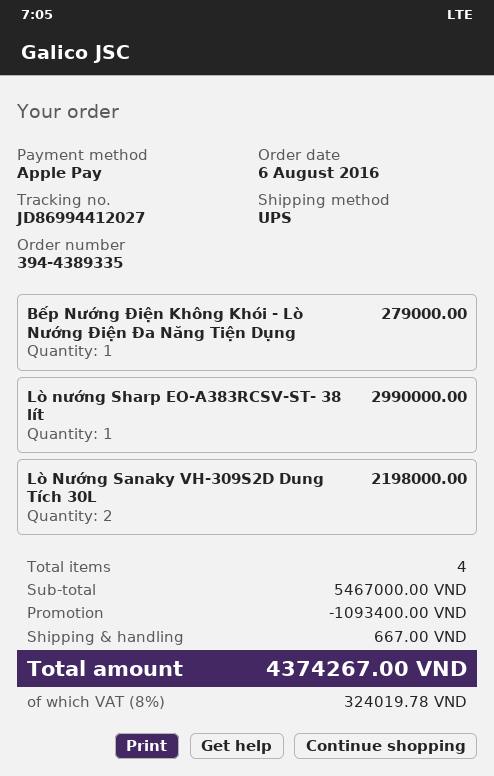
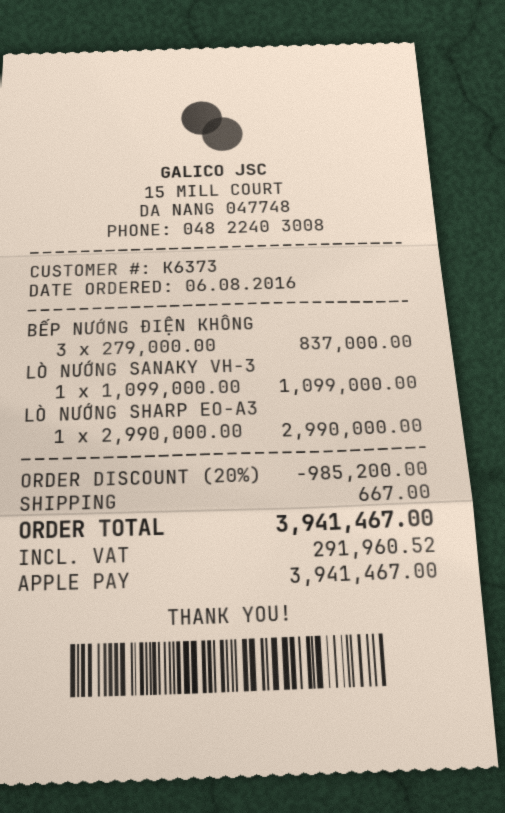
Bếp Nướng Điện Không Khói - Lò Nướng Điện Đa Năng Tiện Dụng: 1 for 279000.00 -> 3 for 837000.00
Lò Nướng Sanaky VH-309S2D Dung Tích 30L: 2 for 2198000.00 -> 1 for 1099000.00
discount: 1093400.00 -> 985200.00
tax: 324019.78 -> 291960.52
total: 4374267.00 -> 3941467.00

